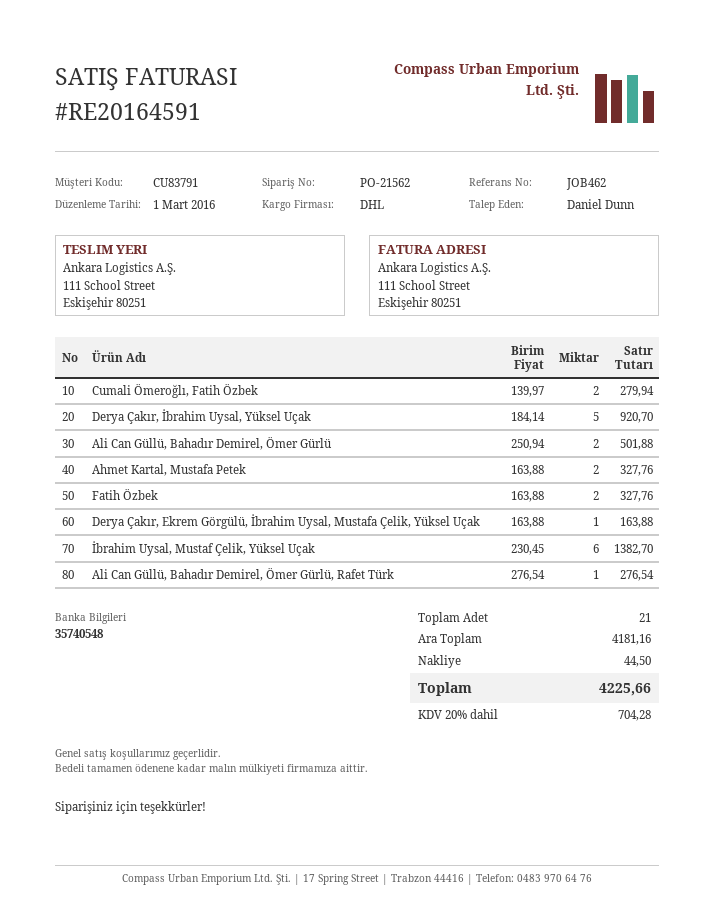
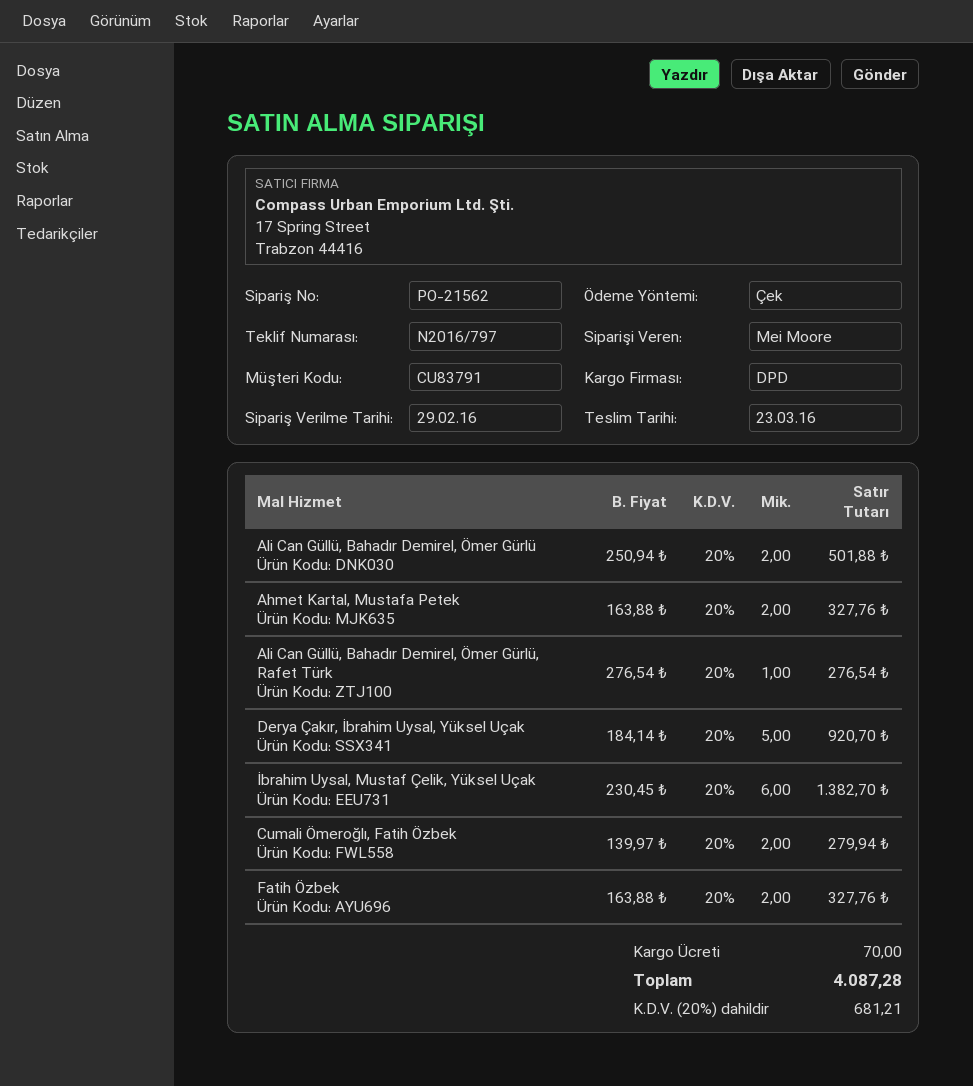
ordered by: Daniel Dunn -> Mei Moore
shipping method: DHL -> DPD
Derya Çakır, Ekrem Görgülü, İbrahim Uysal, Mustafa Çelik, Yüksel Uçak: 1 x 163.88 = 163.88 -> none
shipping: 44.50 -> 70.00
tax: 20% = 704.28 -> 20% = 681.21
total: 4225.66 -> 4087.28

